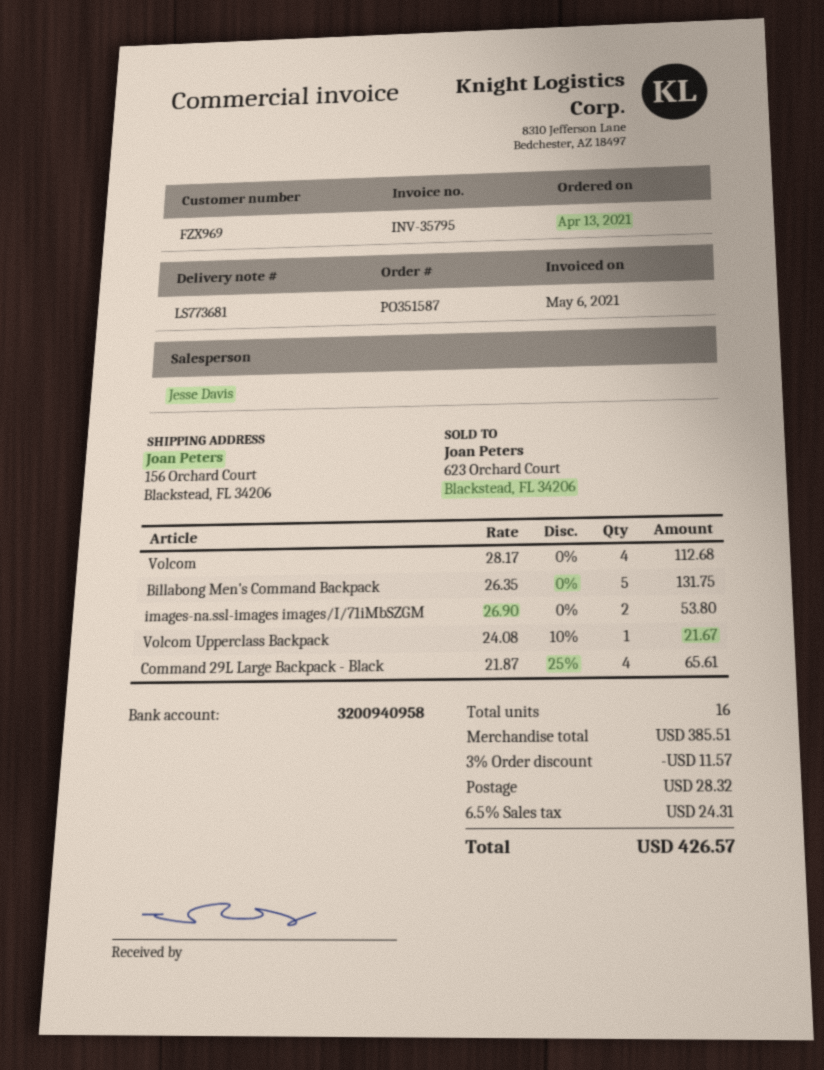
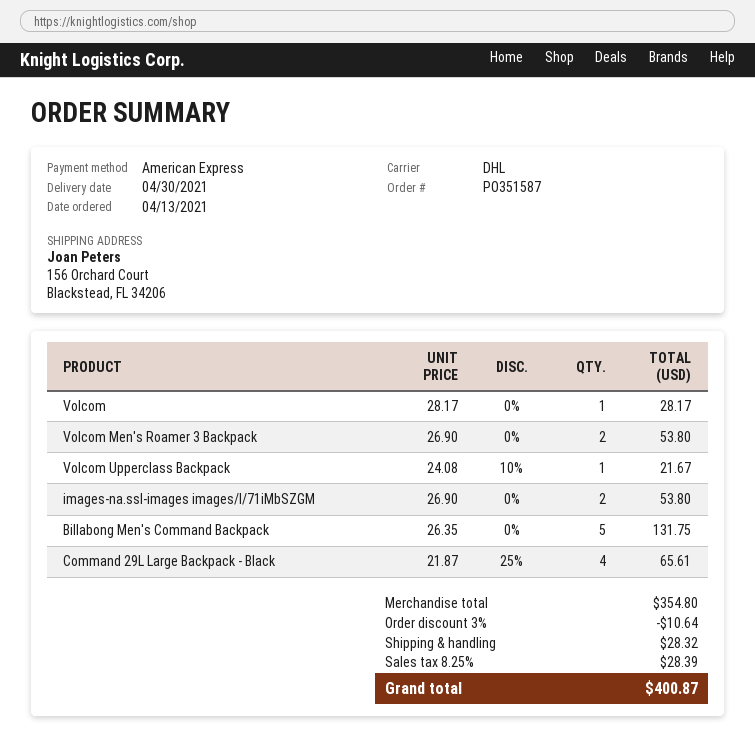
Volcom: 4 x 28.17 = 112.68 -> 1 x 28.17 = 28.17
Volcom Men's Roamer 3 Backpack: none -> 2 x 26.90 = 53.80
subtotal: 385.51 -> 354.80
discount: 3% = 11.57 -> 3% = 10.64
tax: 6.5% = 24.31 -> 8.25% = 28.39
total: 426.57 -> 400.87

